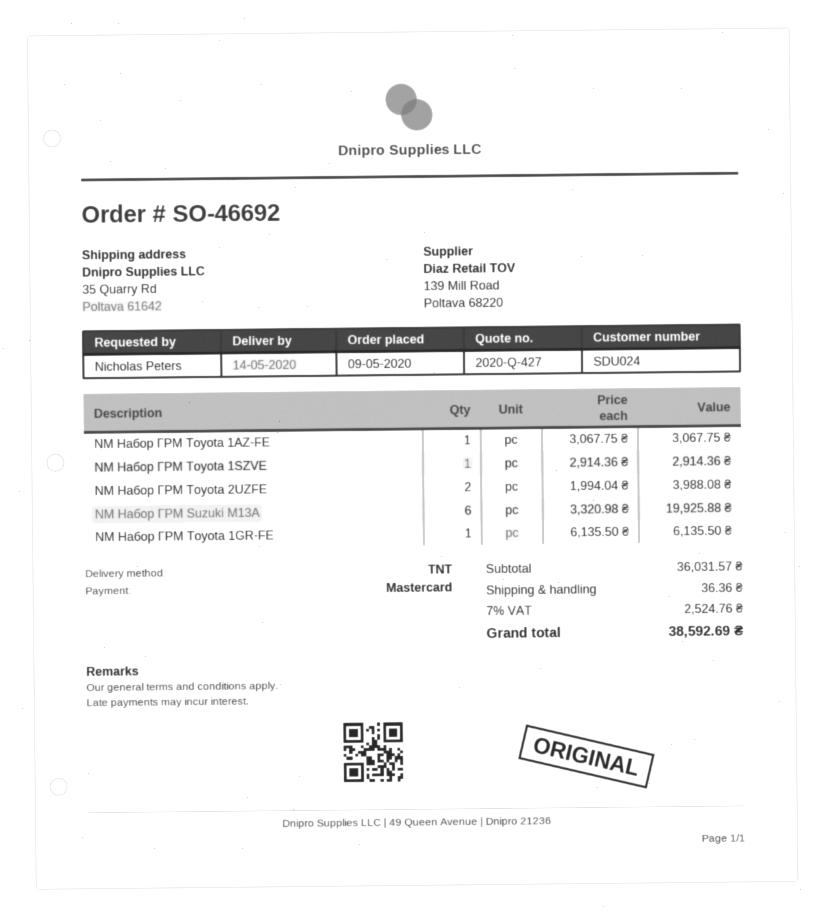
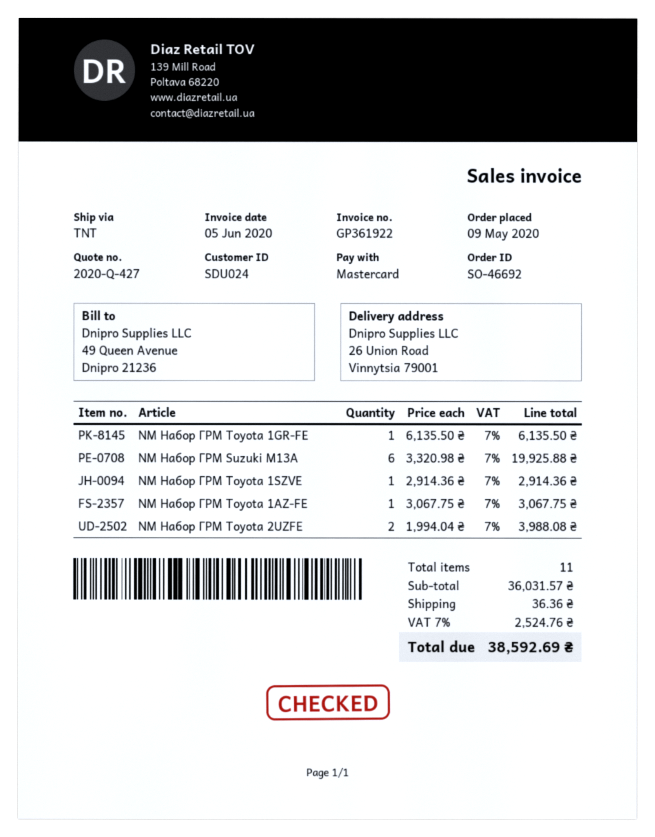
ship to: 35 Quarry Rd, Poltava 61642 -> 26 Union Road, Vinnytsia 79001

